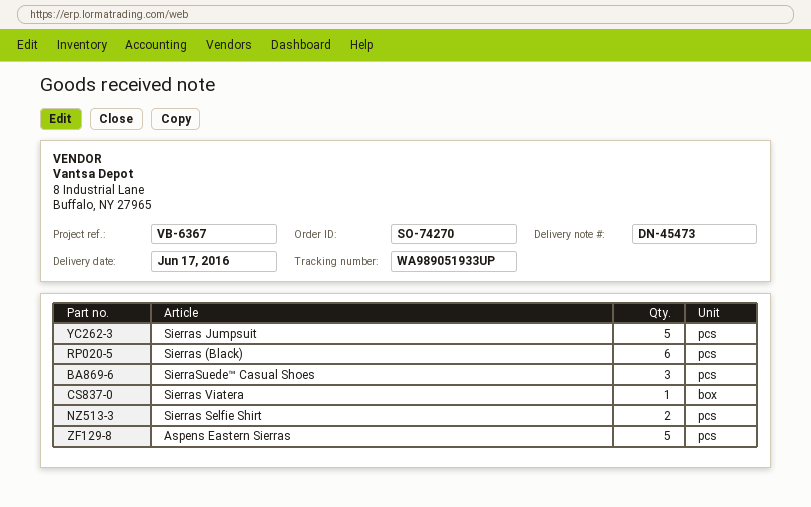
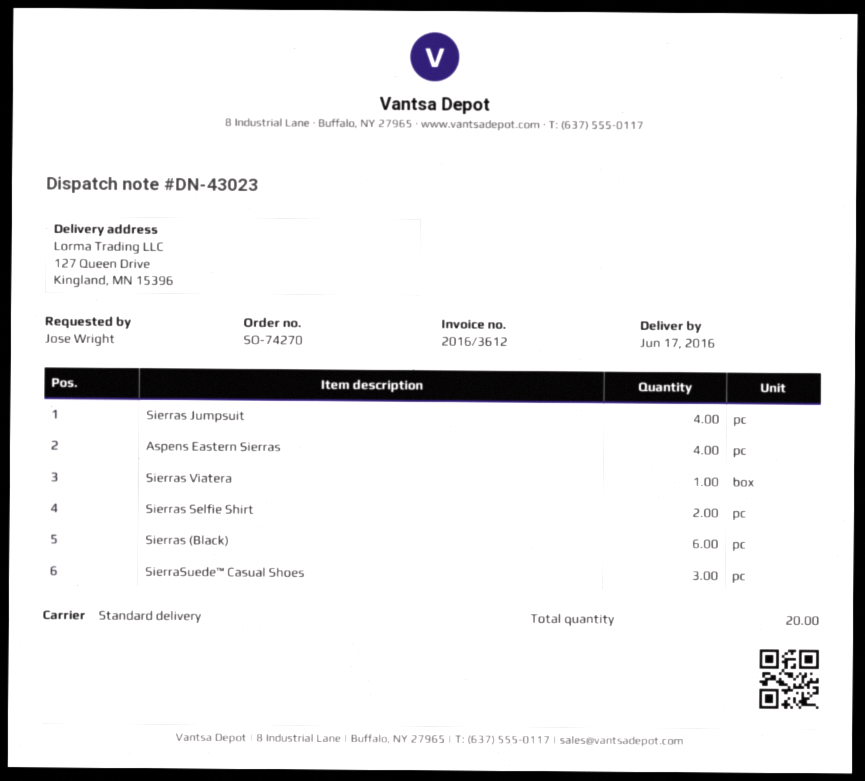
delivery note number: DN-45473 -> DN-43023
Sierras Jumpsuit: 5 -> 4
Aspens Eastern Sierras: 5 -> 4

